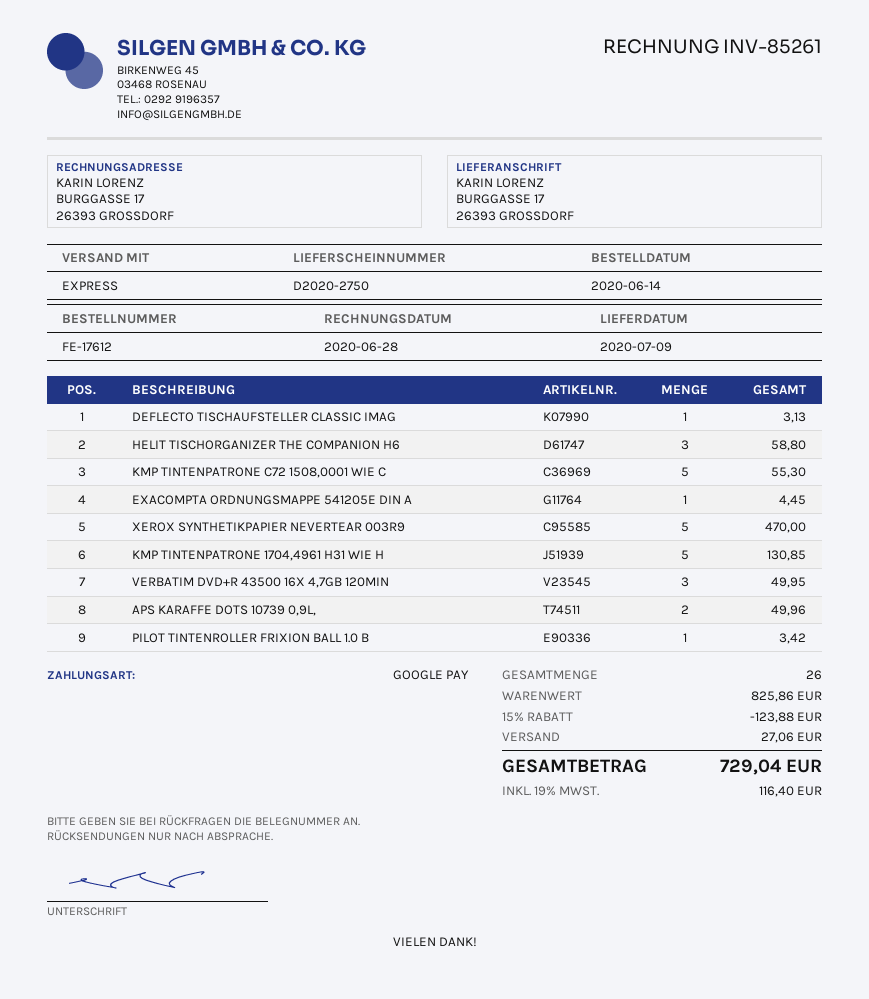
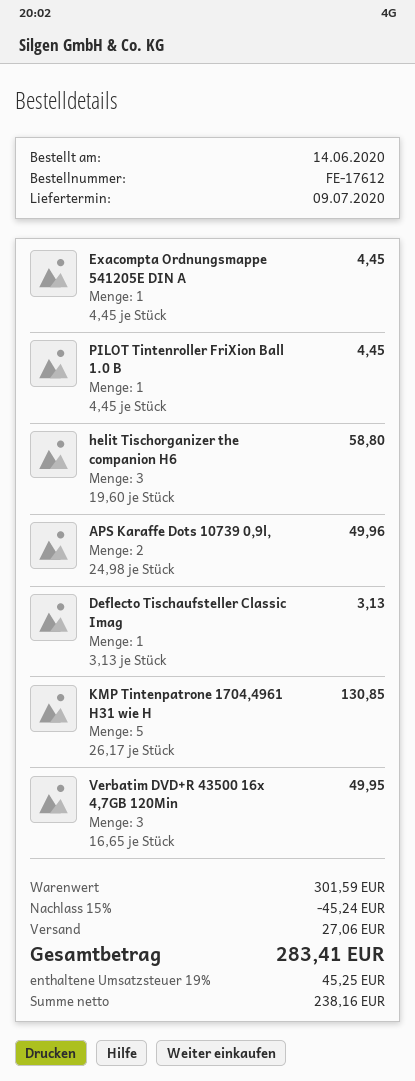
KMP TINTENPATRONE C72 1508,0001 WIE C: 5 for 55.30 -> none
XEROX SYNTHETIKPAPIER NEVERTEAR 003R9: 5 for 470.00 -> none
PILOT TINTENROLLER FRIXION BALL 1.0 B: 1 for 3.42 -> 1 for 4.45
subtotal: 825.86 -> 301.59
discount: 15% = 123.88 -> 15% = 45.24
tax: 19% = 116.40 -> 19% = 45.25
total: 729.04 -> 283.41

